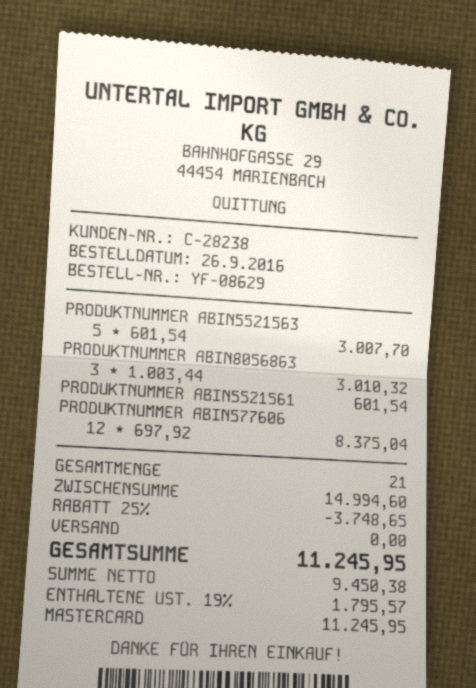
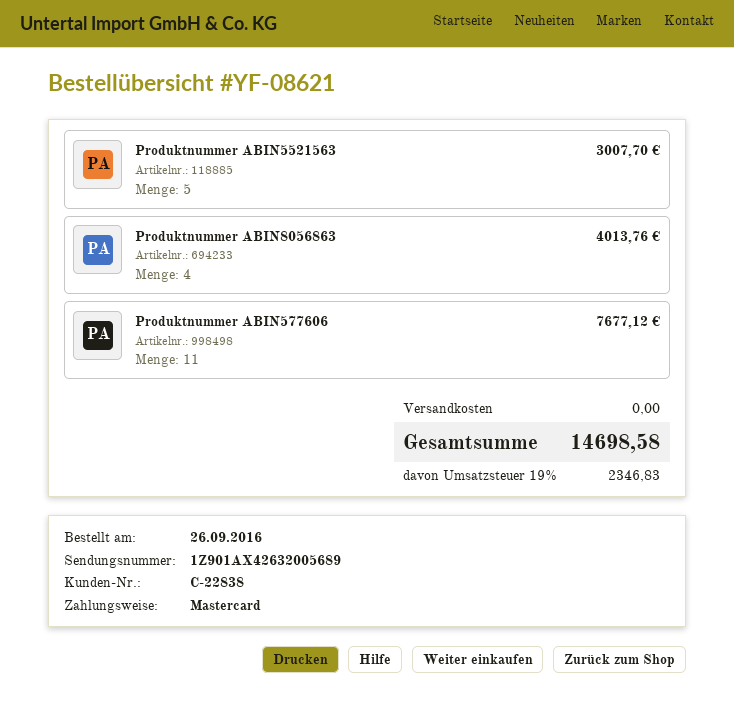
order number: YF-08629 -> YF-08621
customer number: C-28238 -> C-22838
PRODUKTNUMMER ABIN8056863: 3 for 3010.32 -> 4 for 4013.76
PRODUKTNUMMER ABIN5521561: 1 for 601.54 -> none
PRODUKTNUMMER ABIN577606: 12 for 8375.04 -> 11 for 7677.12
discount: 25% = 3748.65 -> none
tax: 19% = 1795.57 -> 19% = 2346.83
total: 11245.95 -> 14698.58

